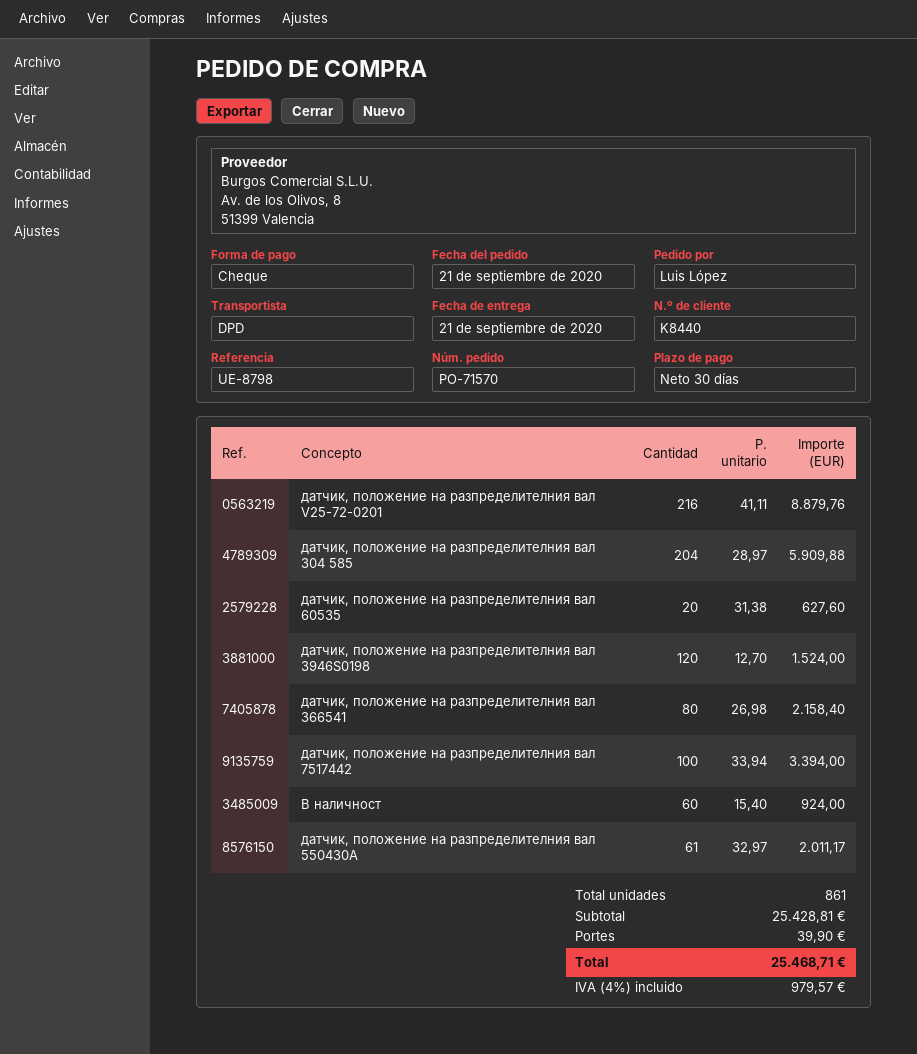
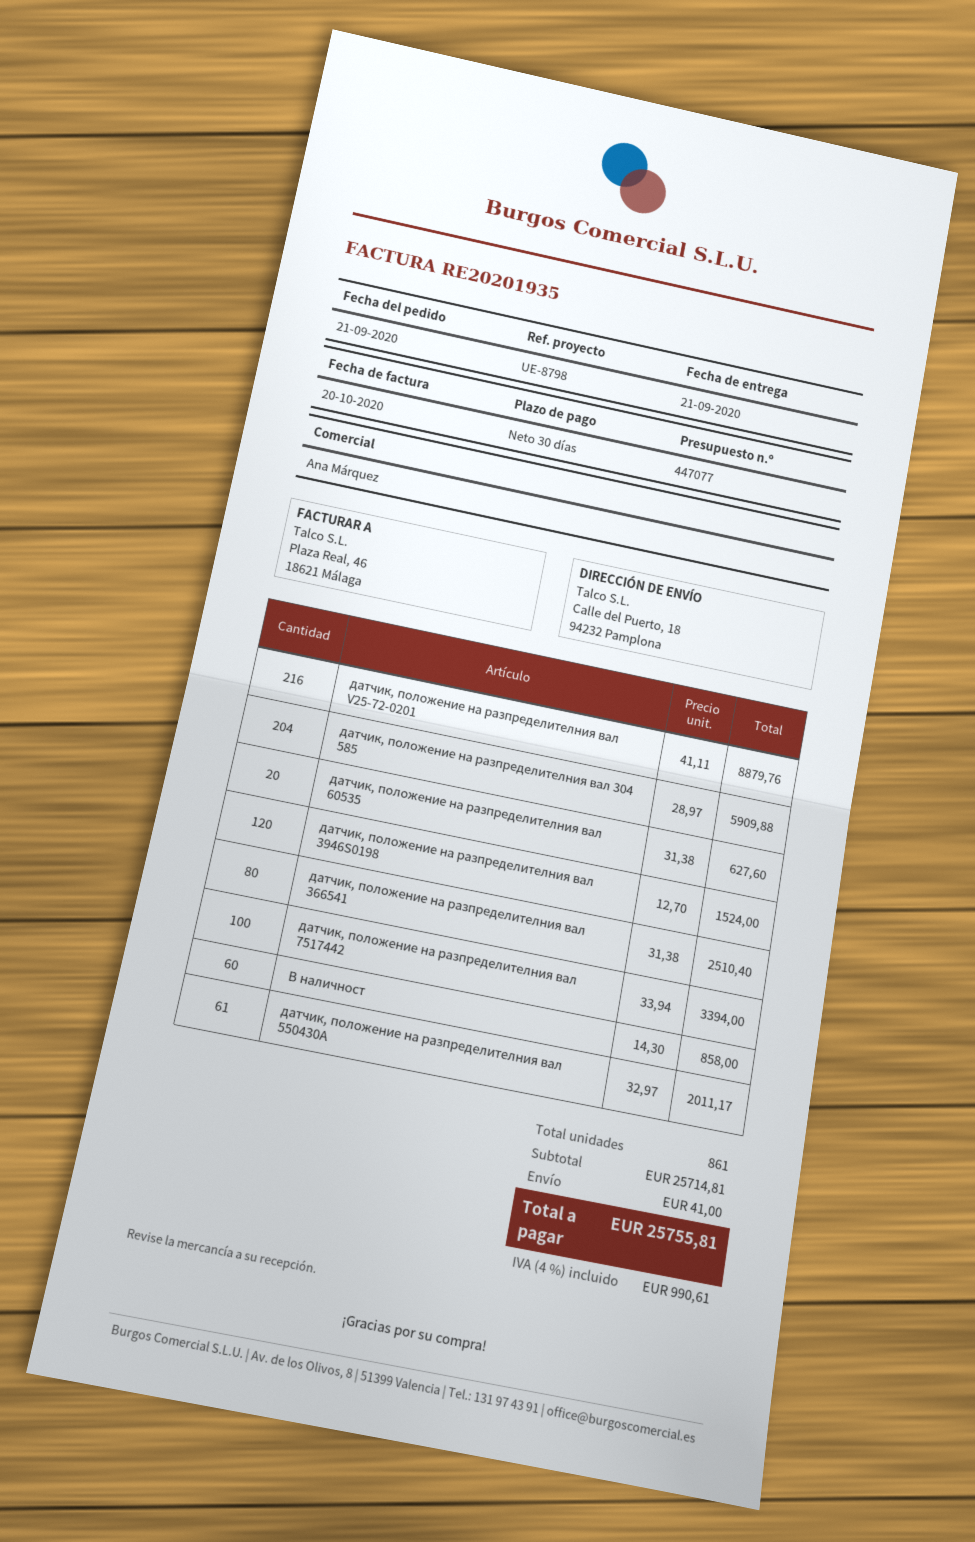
датчик, положение на разпределителния вал 366541: 80 x 26.98 = 2158.40 -> 80 x 31.38 = 2510.40
В наличност: 60 x 15.40 = 924.00 -> 60 x 14.30 = 858.00
subtotal: 25428.81 -> 25714.81
shipping: 39.90 -> 41.00
tax: 4% = 979.57 -> 4% = 990.61
total: 25468.71 -> 25755.81

